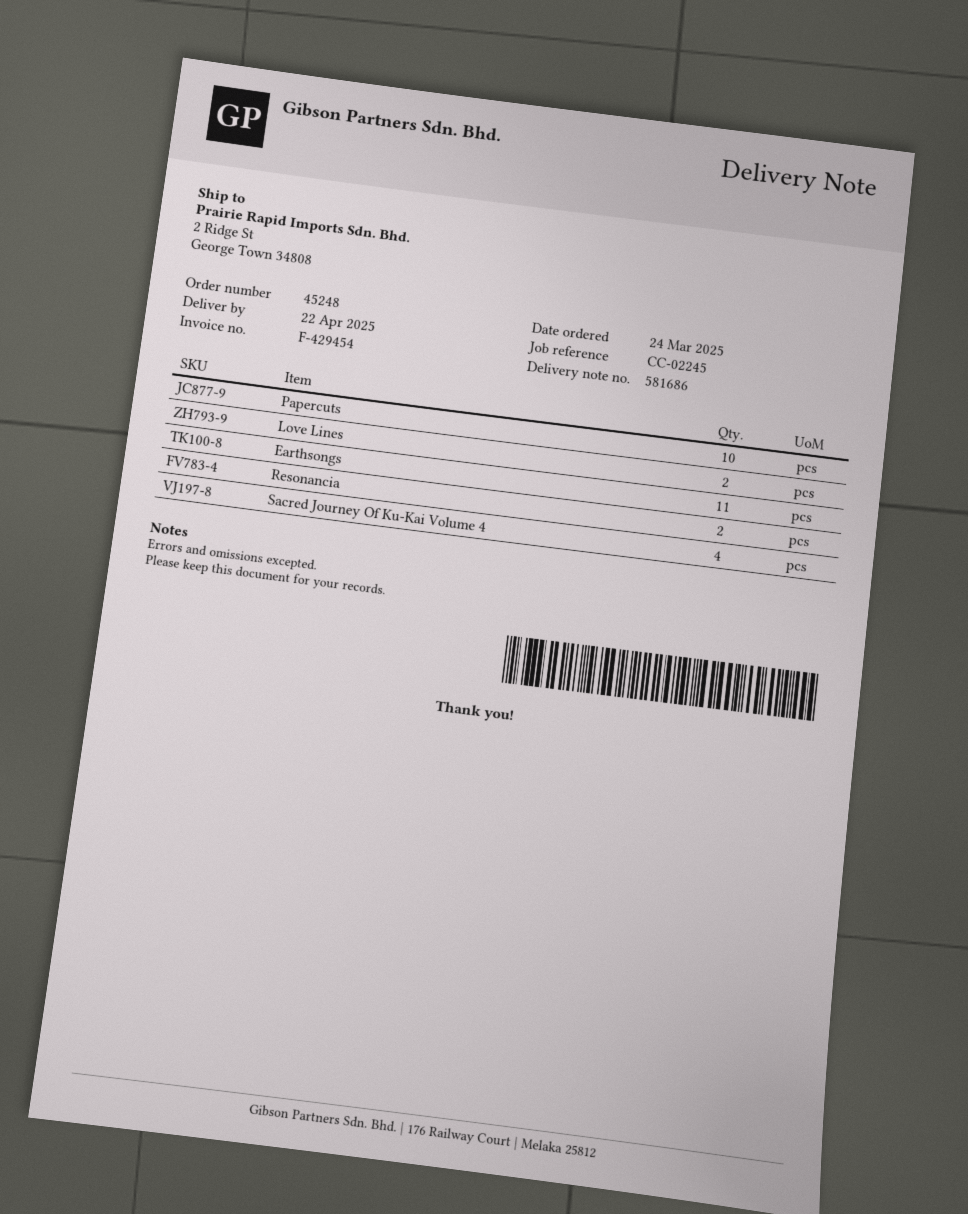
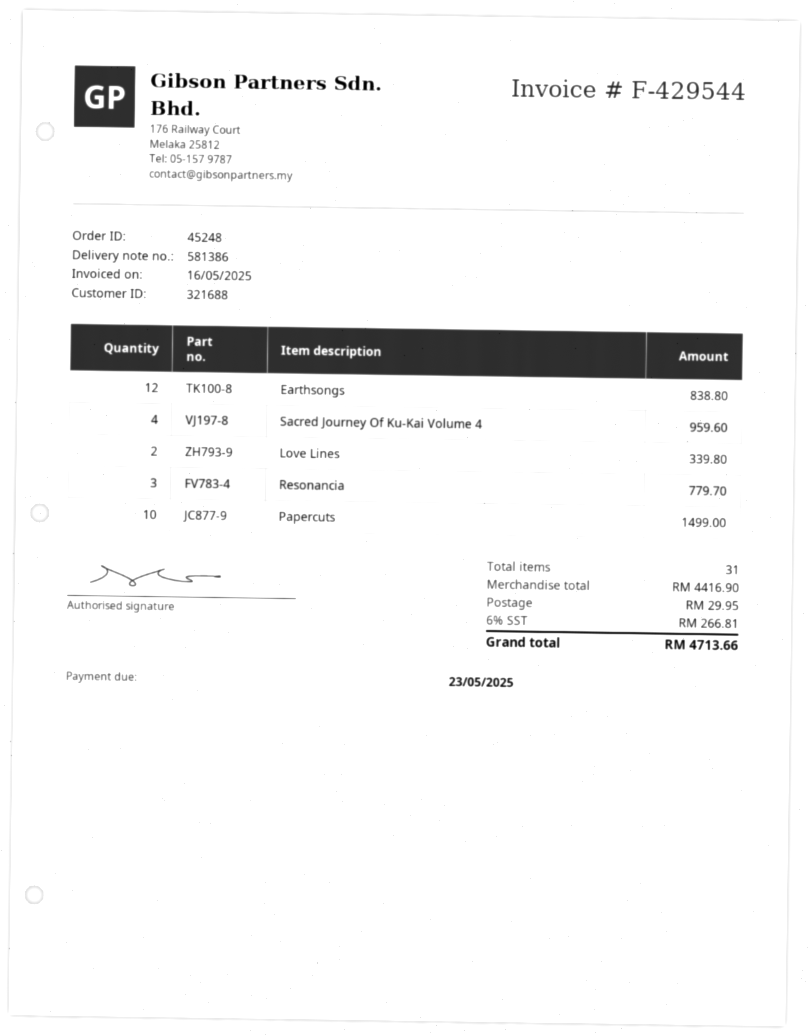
delivery note number: 581686 -> 581386
invoice number: F-429454 -> F-429544
Earthsongs: 11 -> 12
Resonancia: 2 -> 3

